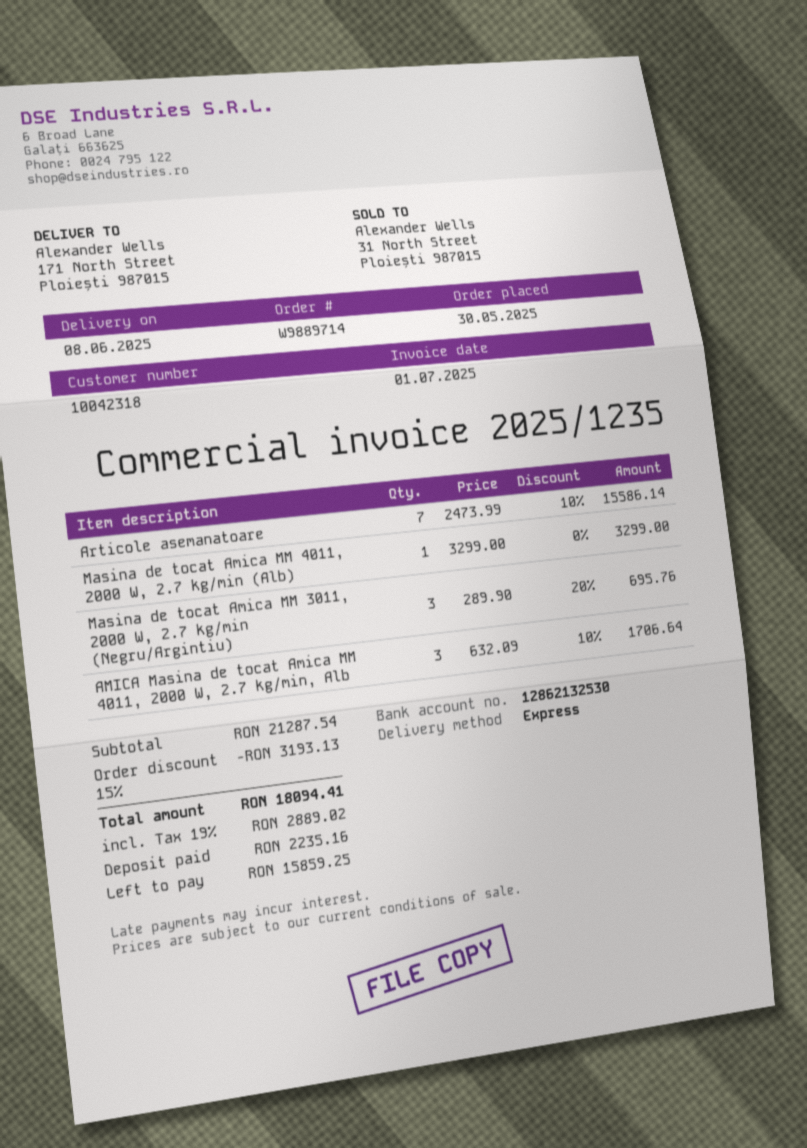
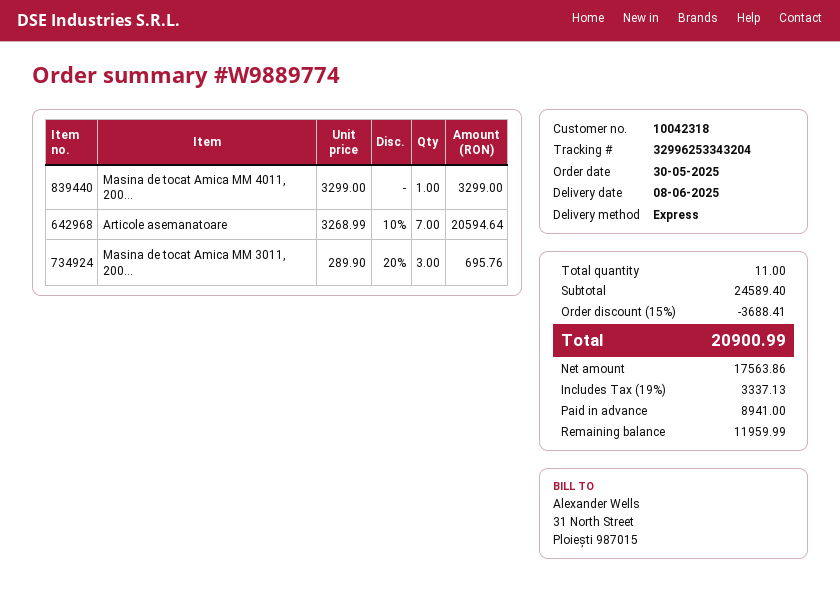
order number: W9889714 -> W9889774
Articole asemanatoare: 7 x 2473.99 - 10% = 15586.14 -> 7 x 3268.99 - 10% = 20594.64
AMICA Masina de tocat Amica MM 4011, 2000 W, 2.7 kg/min, Alb: 3 x 632.09 - 10% = 1706.64 -> none
subtotal: 21287.54 -> 24589.40
discount: 15% = 3193.13 -> 15% = 3688.41
tax: 19% = 2889.02 -> 19% = 3337.13
total: 18094.41 -> 20900.99
deposit: 2235.16 -> 8941.00
balance: 15859.25 -> 11959.99

